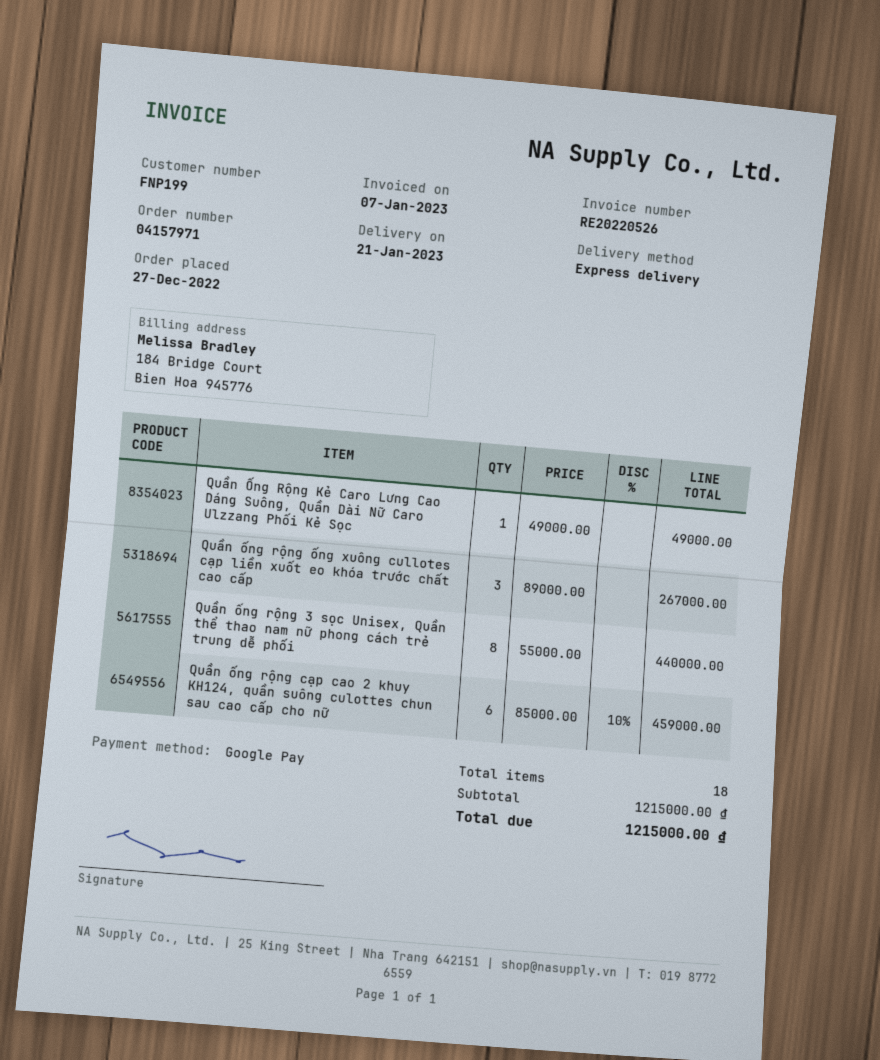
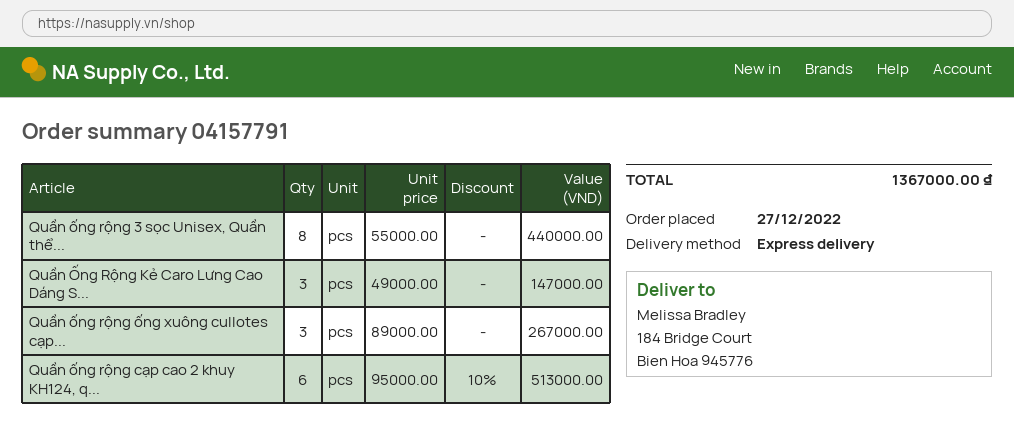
order number: 04157971 -> 04157791
Quần Ống Rộng Kẻ Caro Lưng Cao Dáng Suông, Quần Dài Nữ Caro Ulzzang Phối Kẻ Sọc: 1 x 49000.00 = 49000.00 -> 3 x 49000.00 = 147000.00
Quần ống rộng cạp cao 2 khuy KH124, quần suông culottes chun sau cao cấp cho nữ: 6 x 85000.00 - 10% = 459000.00 -> 6 x 95000.00 - 10% = 513000.00
total: 1215000.00 -> 1367000.00

